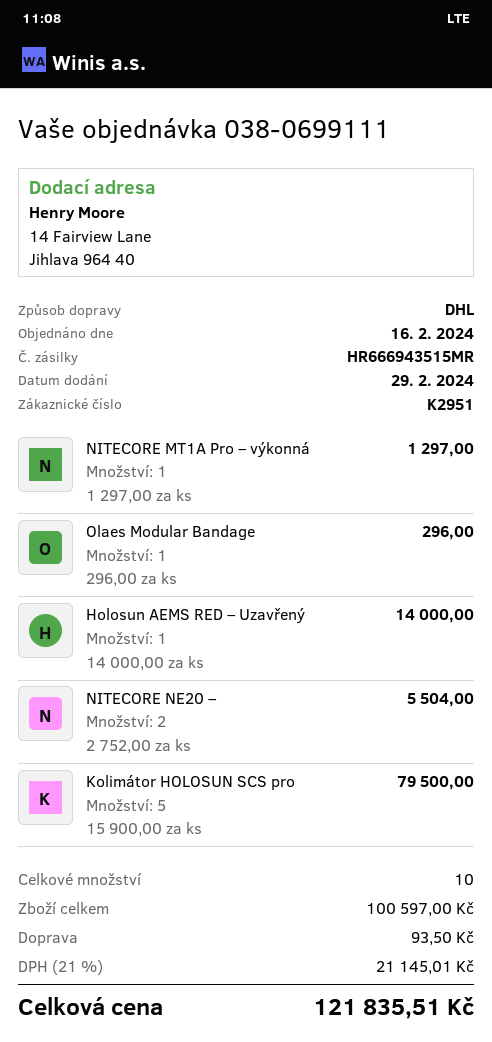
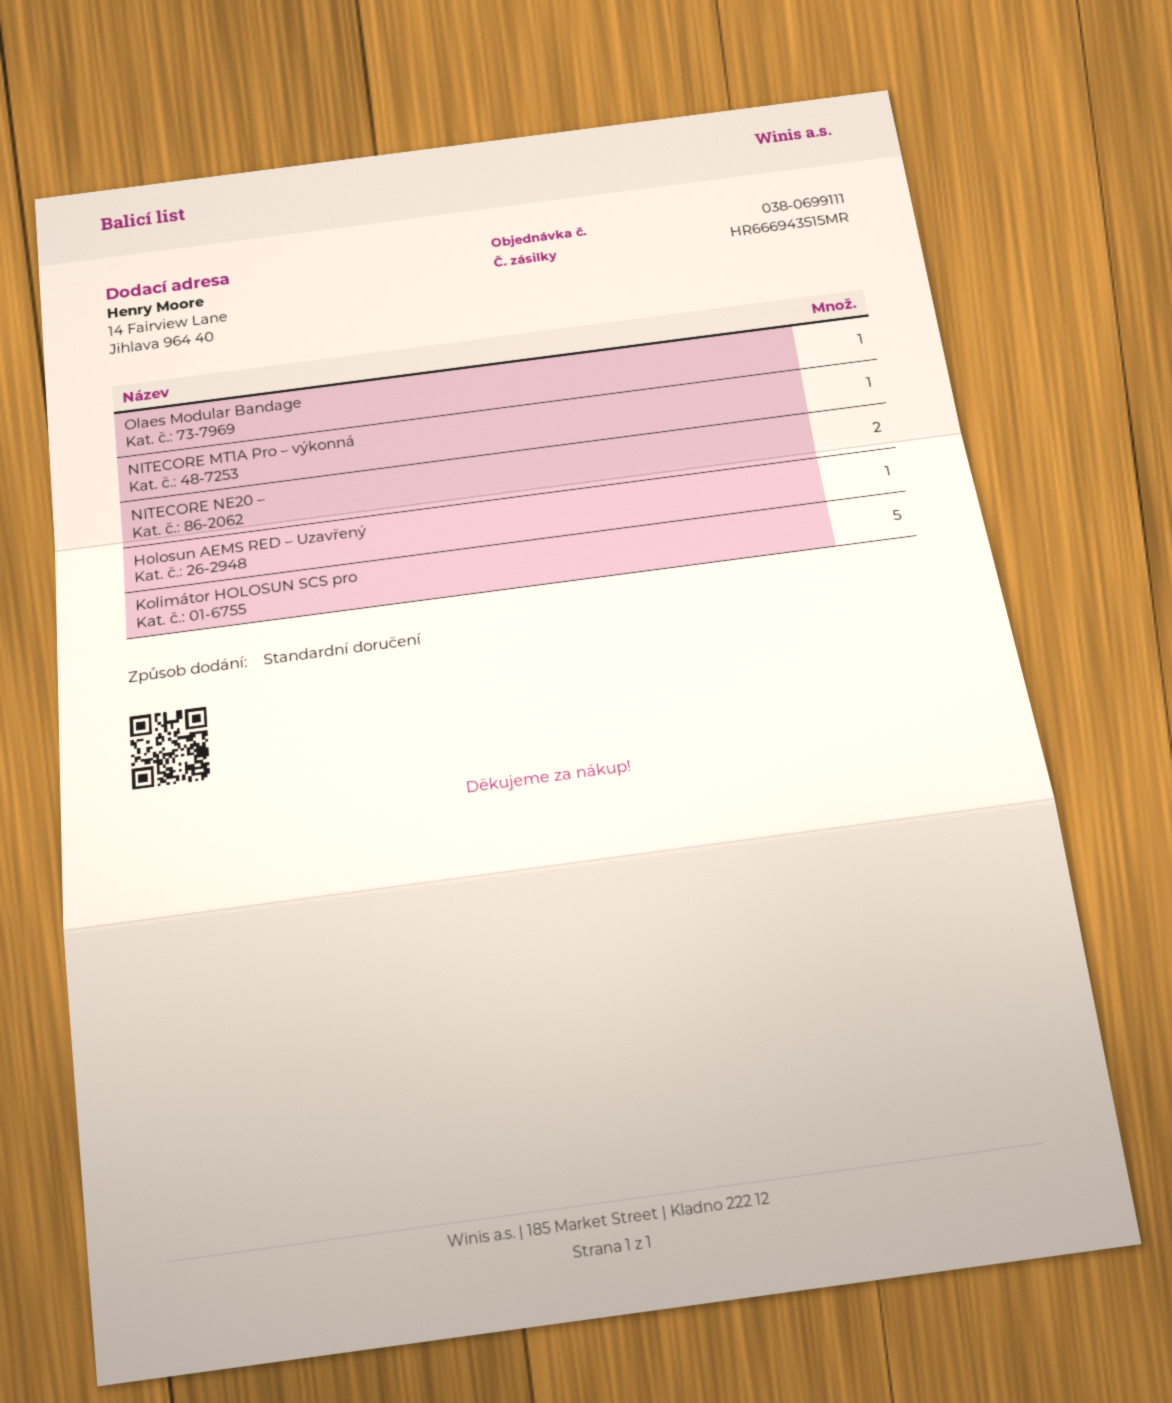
shipping method: DHL -> standard

